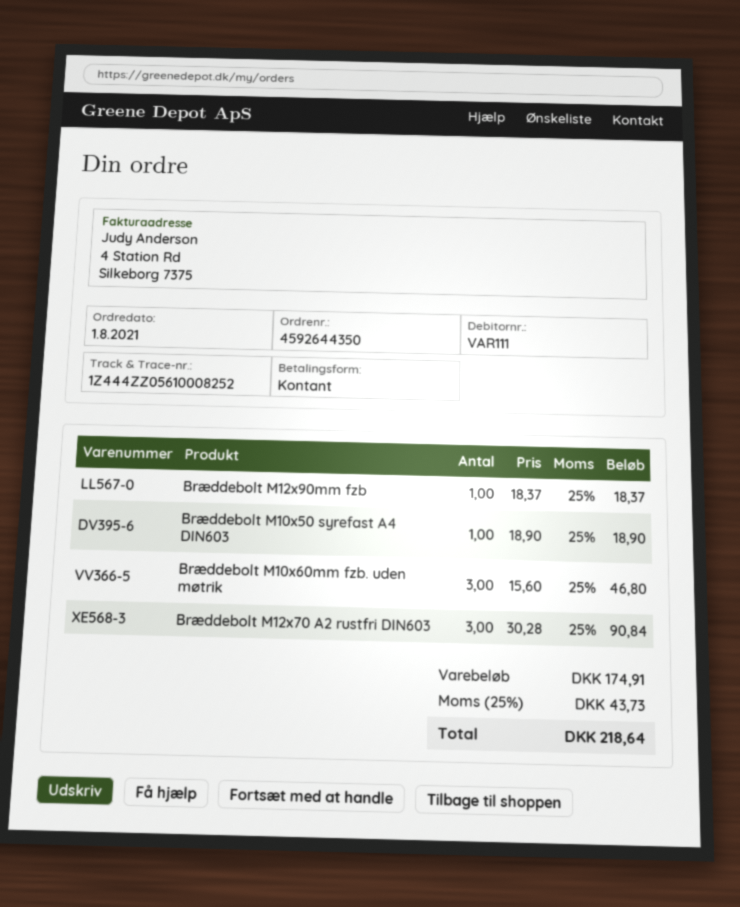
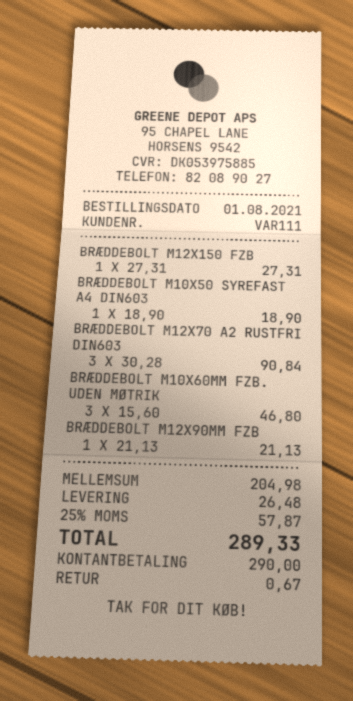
Bræddebolt M12x90mm fzb: 1 x 18.37 = 18.37 -> 1 x 21.13 = 21.13
BRÆDDEBOLT M12X150 FZB: none -> 1 x 27.31 = 27.31
subtotal: 174.91 -> 204.98
shipping: none -> 26.48
tax: 25% = 43.73 -> 25% = 57.87
total: 218.64 -> 289.33

